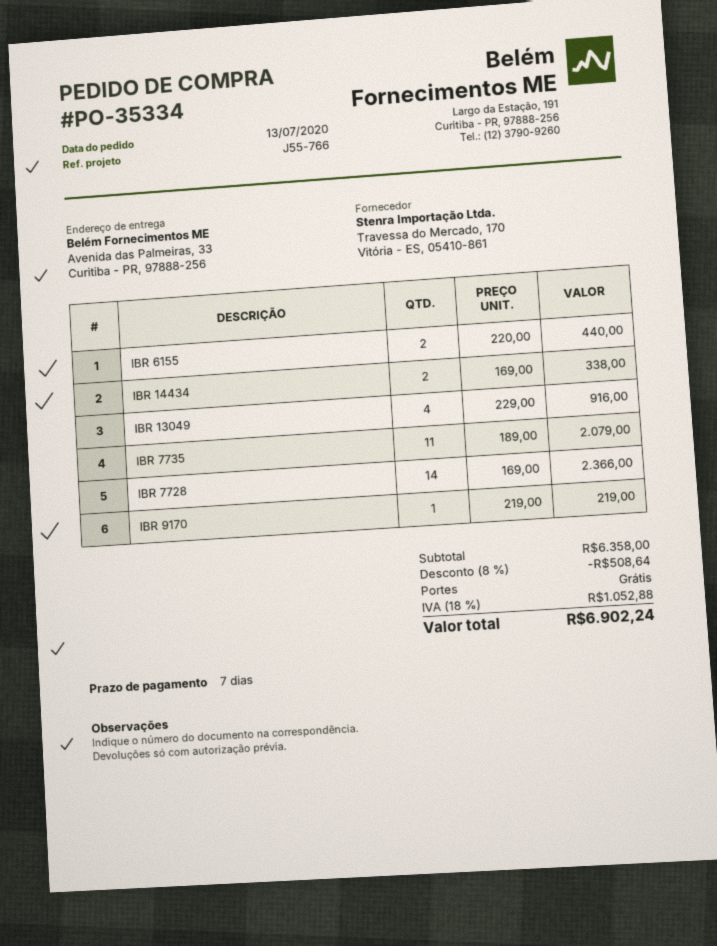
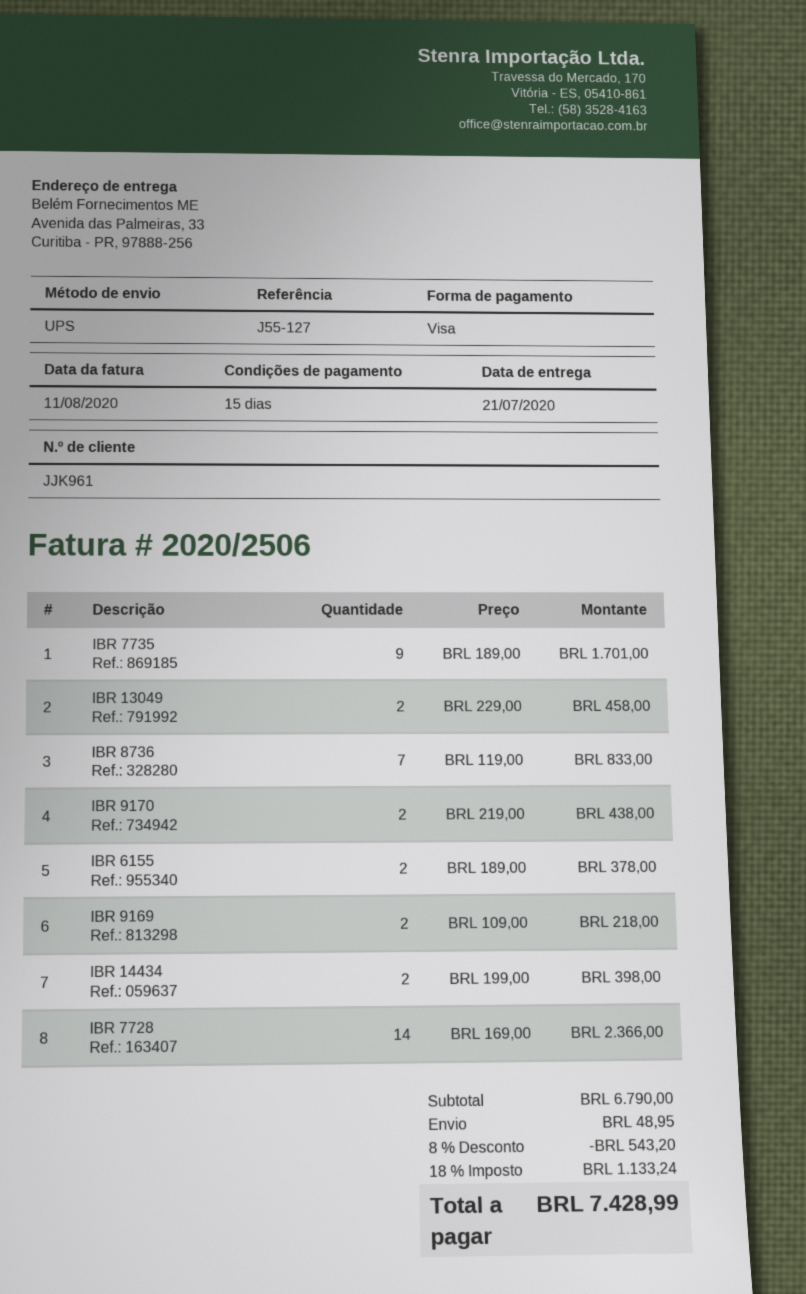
payment terms: 7 days -> 15 days
reference: J55-766 -> J55-127
IBR 6155: 2 x 220.00 = 440.00 -> 2 x 189.00 = 378.00
IBR 14434: 2 x 169.00 = 338.00 -> 2 x 199.00 = 398.00
IBR 13049: 4 x 229.00 = 916.00 -> 2 x 229.00 = 458.00
IBR 7735: 11 x 189.00 = 2079.00 -> 9 x 189.00 = 1701.00
IBR 9170: 1 x 219.00 = 219.00 -> 2 x 219.00 = 438.00
IBR 8736: none -> 7 x 119.00 = 833.00
IBR 9169: none -> 2 x 109.00 = 218.00
subtotal: 6358.00 -> 6790.00
discount: 8% = 508.64 -> 8% = 543.20
shipping: 0.00 -> 48.95
tax: 18% = 1052.88 -> 18% = 1133.24
total: 6902.24 -> 7428.99

